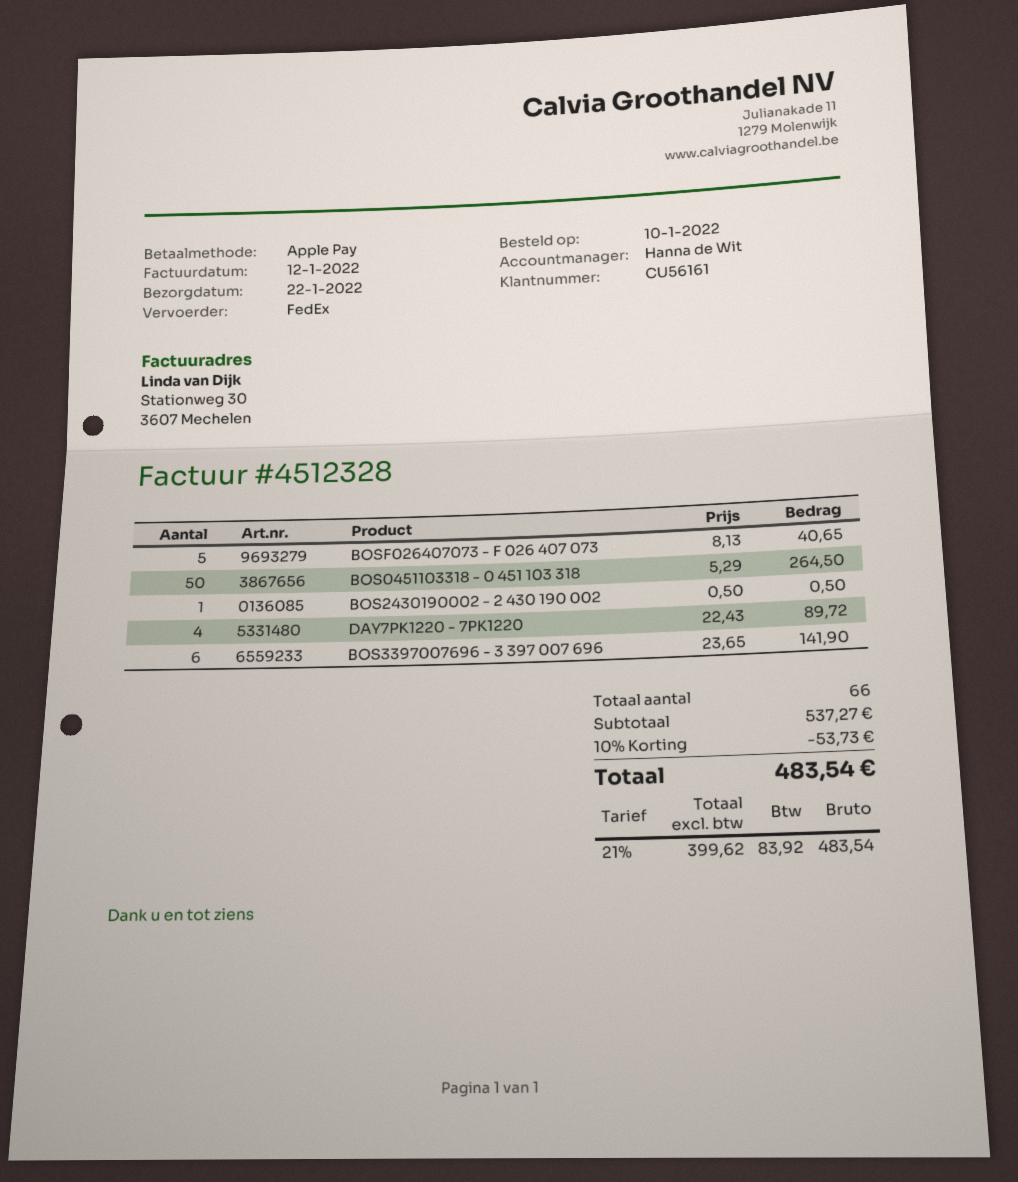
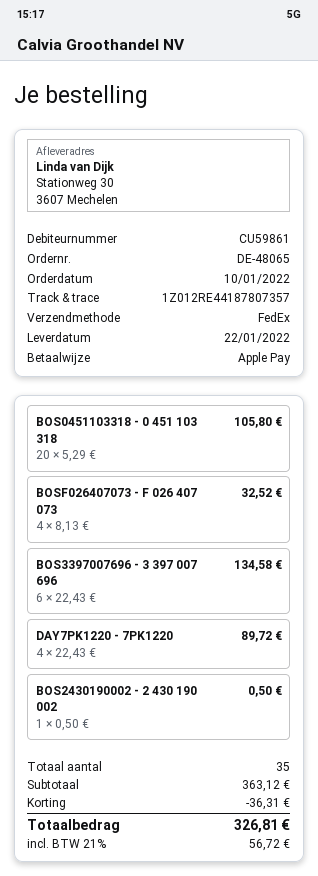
customer number: CU56161 -> CU59861
BOSF026407073 - F 026 407 073: 5 x 8.13 = 40.65 -> 4 x 8.13 = 32.52
BOS0451103318 - 0 451 103 318: 50 x 5.29 = 264.50 -> 20 x 5.29 = 105.80
BOS3397007696 - 3 397 007 696: 6 x 23.65 = 141.90 -> 6 x 22.43 = 134.58
total quantity: 66 -> 35
subtotal: 537.27 -> 363.12
discount: 53.73 -> 36.31
tax: 21% = 83.92 -> 21% = 56.72
total: 483.54 -> 326.81

